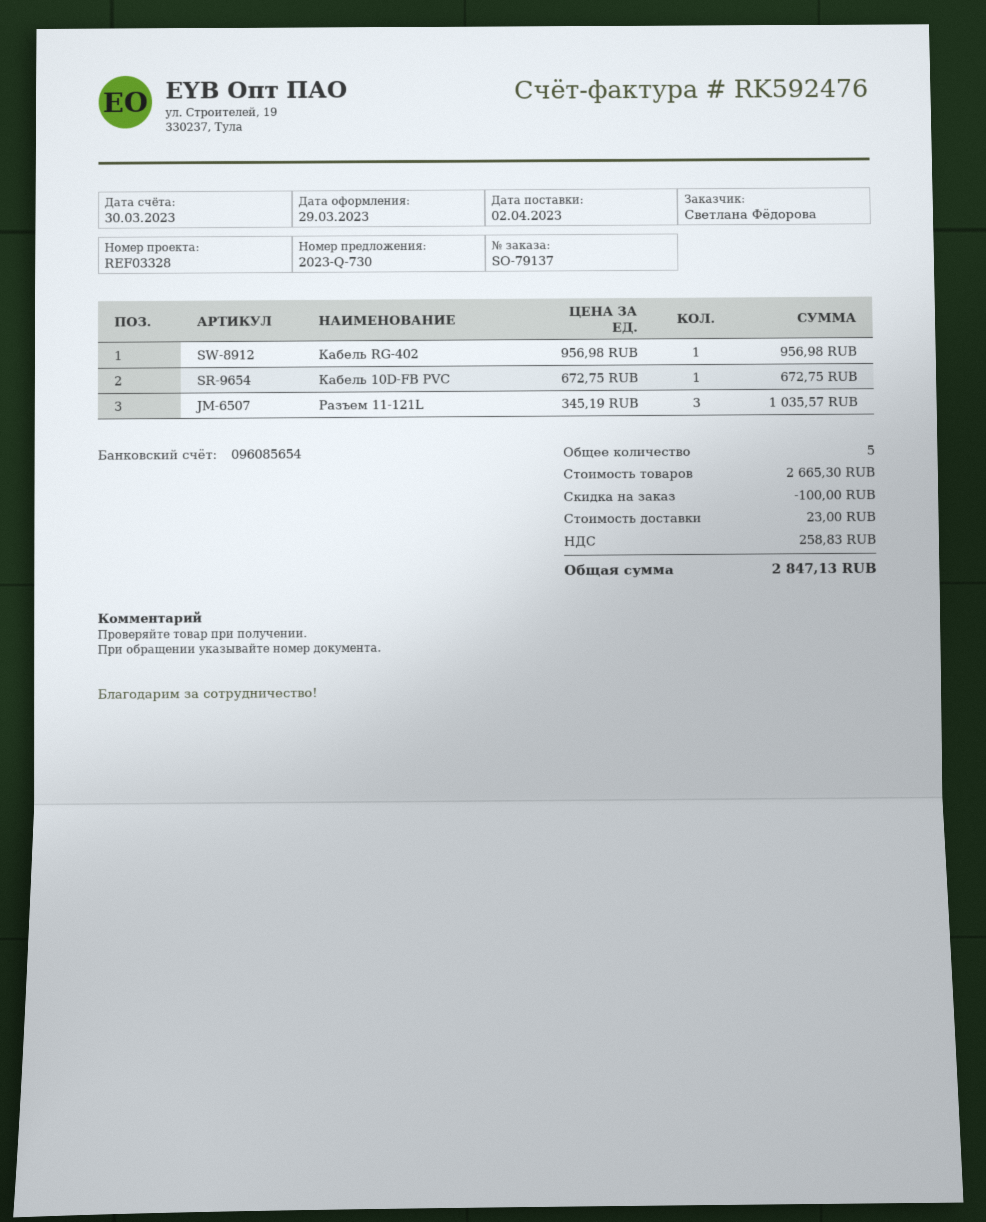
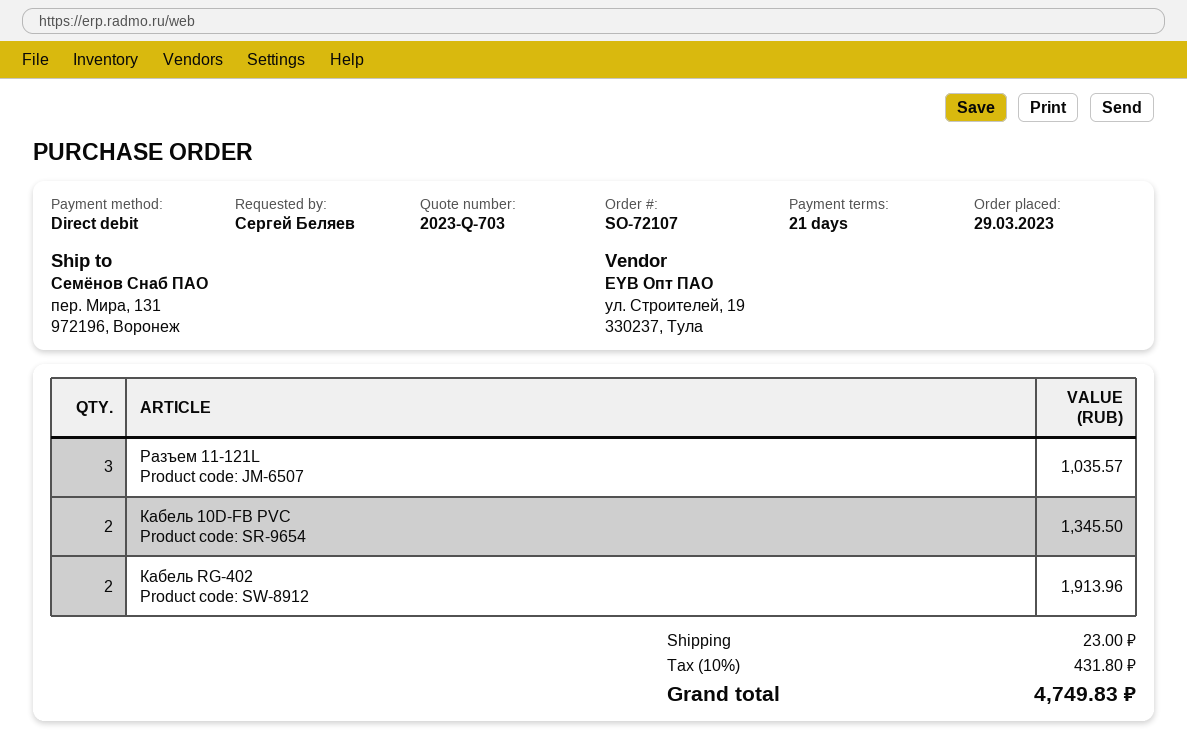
quote number: 2023-Q-730 -> 2023-Q-703
order number: SO-79137 -> SO-72107
ordered by: Светлана Фёдорова -> Сергей Беляев
Кабель RG-402: 1 for 956.98 -> 2 for 1913.96
Кабель 10D-FB PVC: 1 for 672.75 -> 2 for 1345.50
discount: 100.00 -> none
tax: 258.83 -> 431.80
total: 2847.13 -> 4749.83

